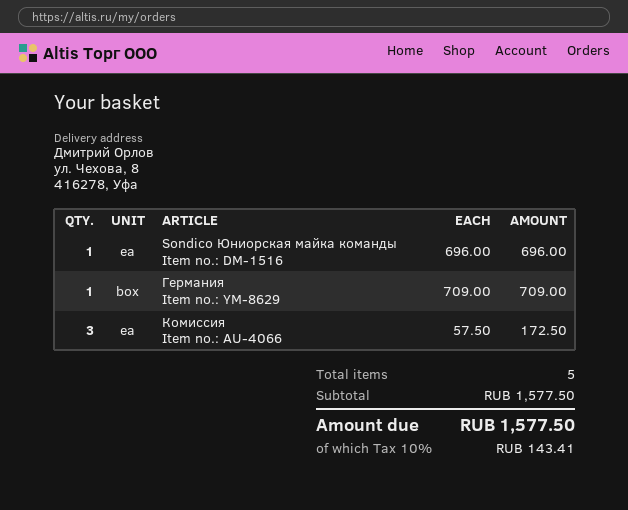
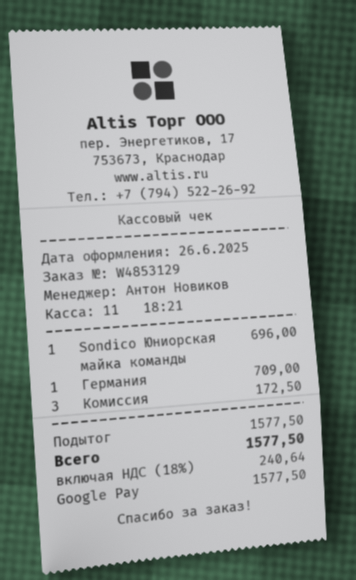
tax: 10% = 143.41 -> 18% = 240.64

